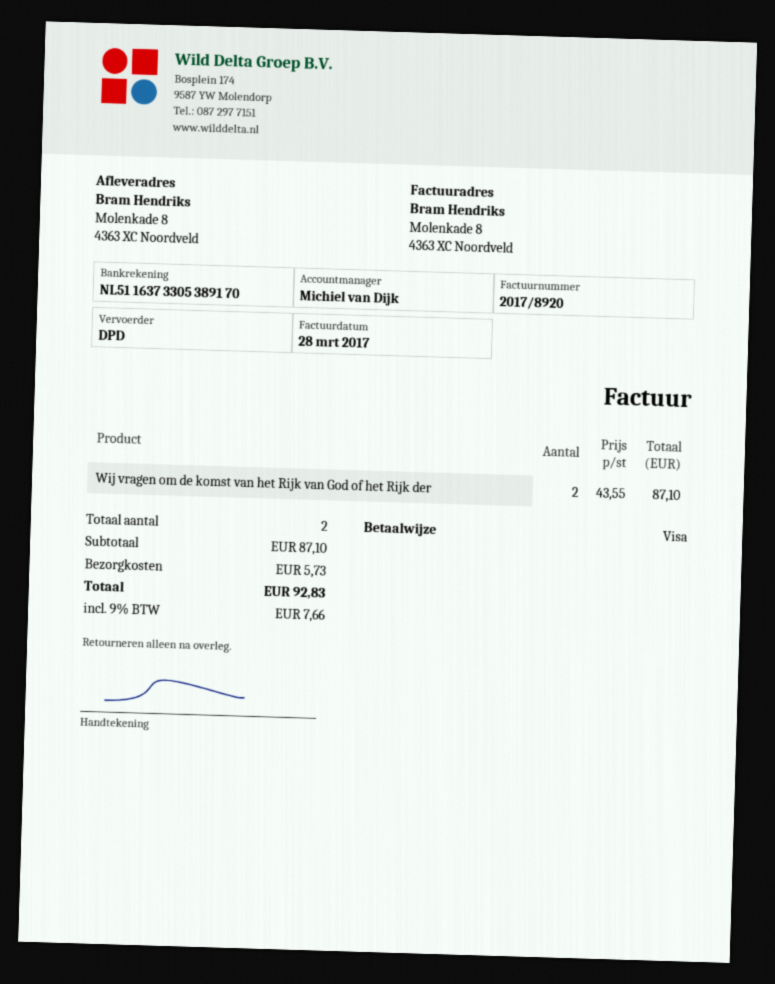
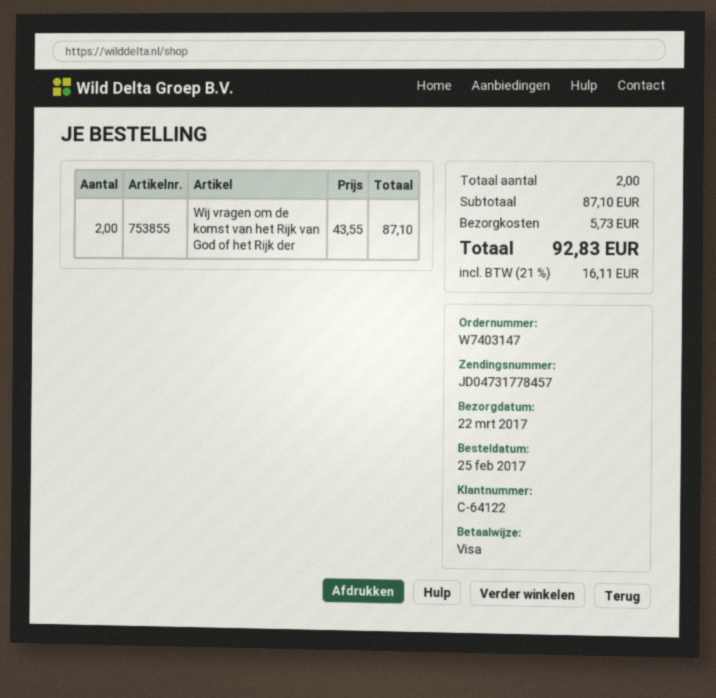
tax: 9% = 7.66 -> 21% = 16.11

